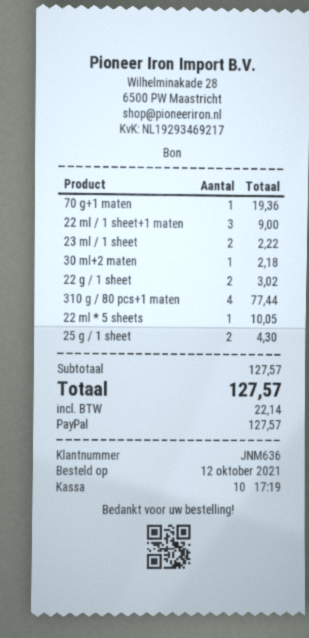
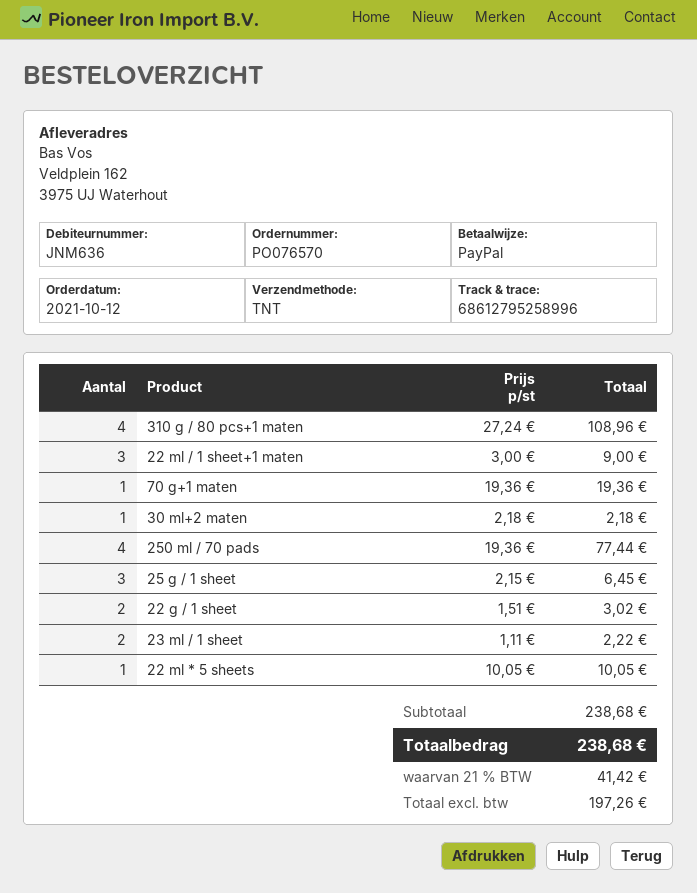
310 g / 80 pcs+1 maten: 4 for 77.44 -> 4 for 108.96
25 g / 1 sheet: 2 for 4.30 -> 3 for 6.45
250 ml / 70 pads: none -> 4 for 77.44
subtotal: 127.57 -> 238.68
tax: 22.14 -> 41.42
total: 127.57 -> 238.68

